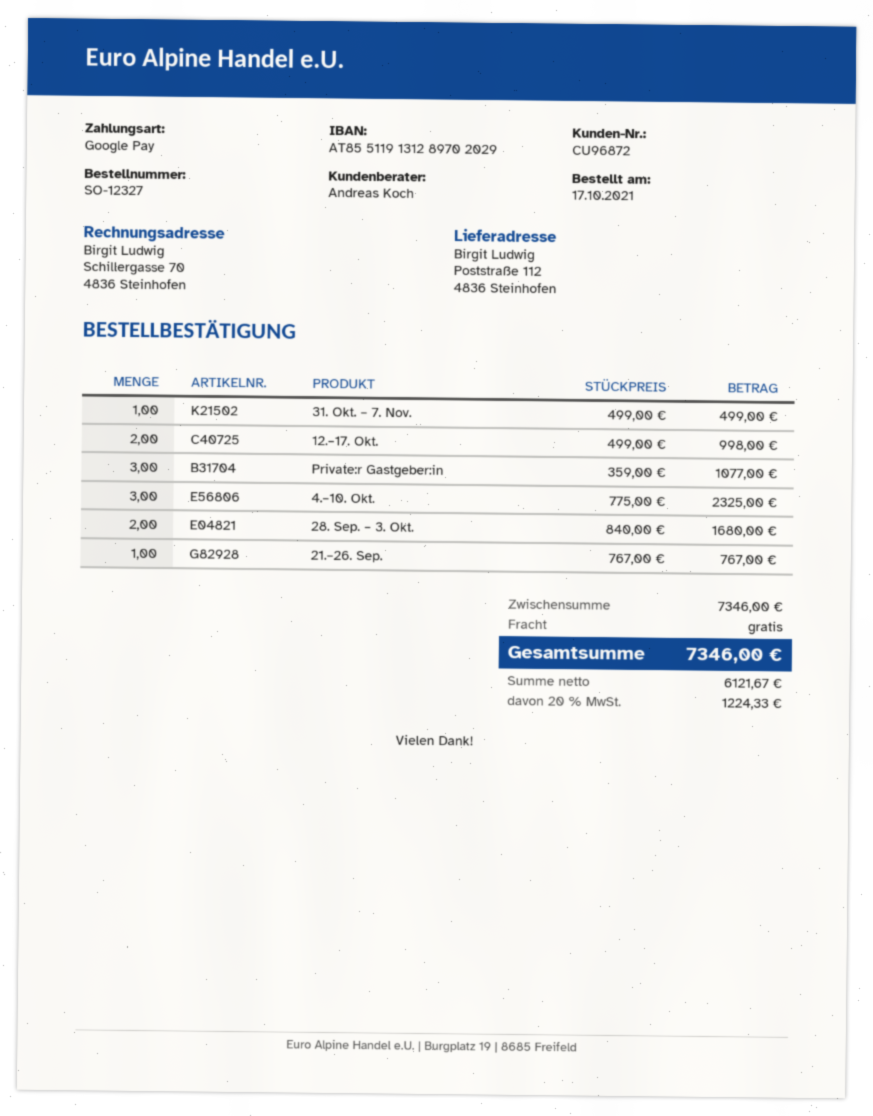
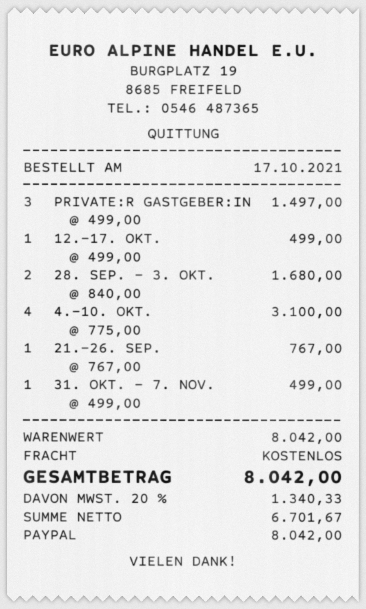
payment method: Google Pay -> PayPal
12.–17. Okt.: 2 x 499.00 = 998.00 -> 1 x 499.00 = 499.00
Private:r Gastgeber:in: 3 x 359.00 = 1077.00 -> 3 x 499.00 = 1497.00
4.–10. Okt.: 3 x 775.00 = 2325.00 -> 4 x 775.00 = 3100.00
subtotal: 7346.00 -> 8042.00
net: 6121.67 -> 6701.67
tax: 20% = 1224.33 -> 20% = 1340.33
total: 7346.00 -> 8042.00

